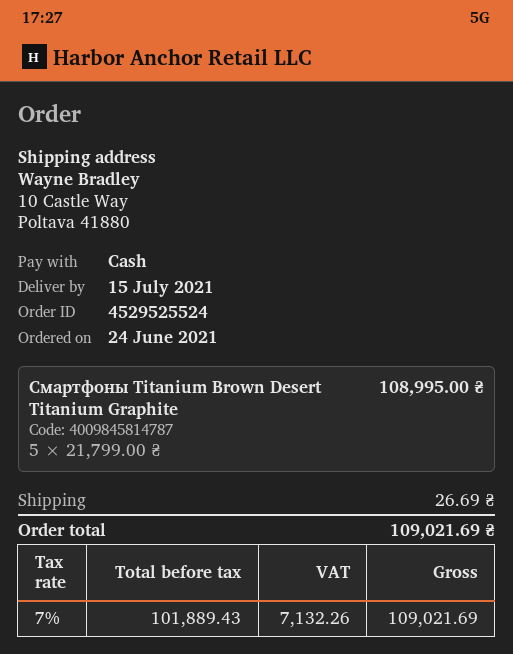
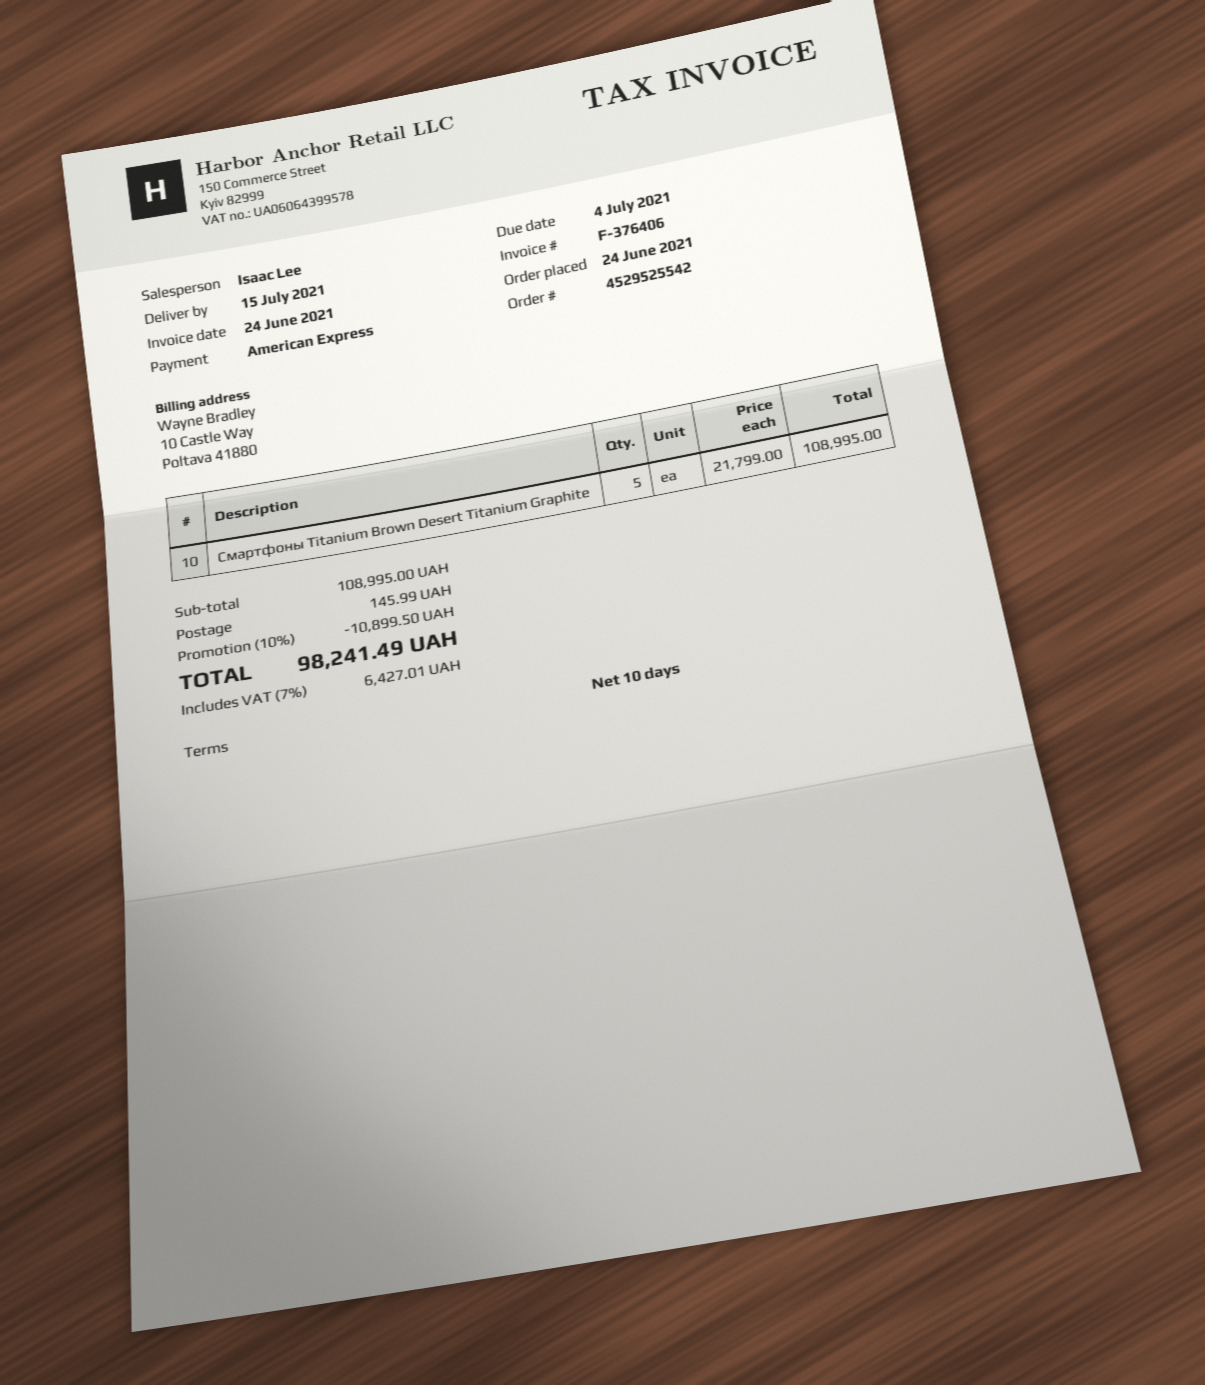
order number: 4529525524 -> 4529525542
payment method: cash -> American Express
discount: none -> 10% = 10899.50
shipping: 26.69 -> 145.99
tax: 7% = 7132.26 -> 7% = 6427.01
total: 109021.69 -> 98241.49

